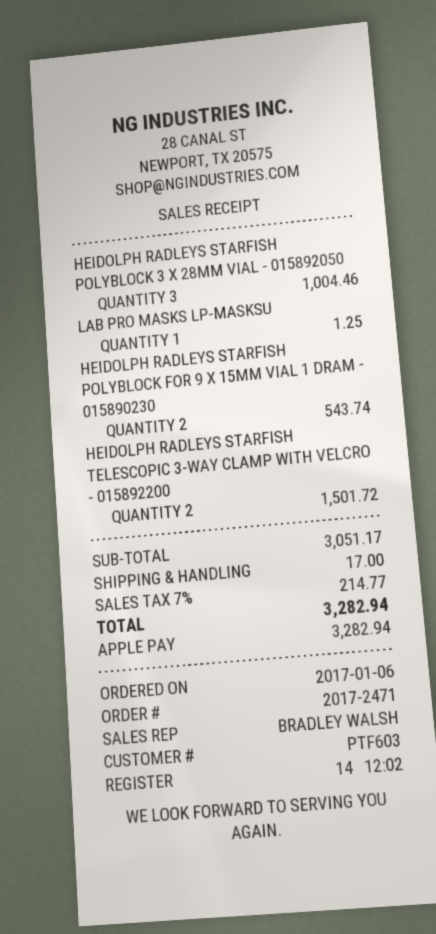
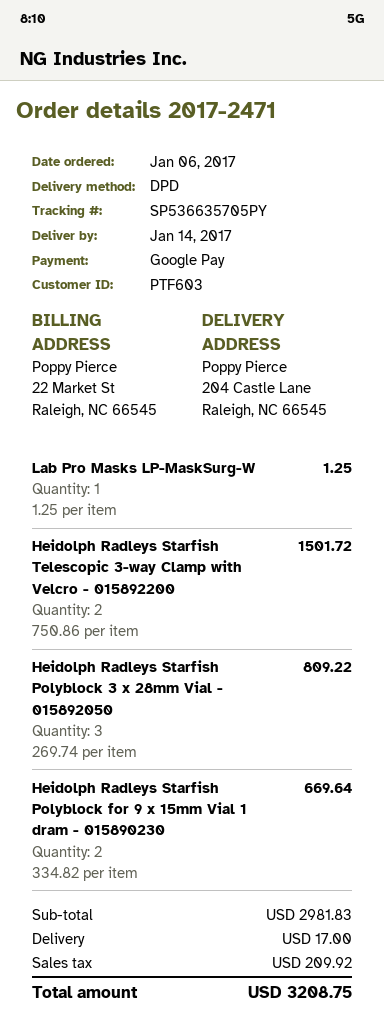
payment method: Apple Pay -> Google Pay
HEIDOLPH RADLEYS STARFISH POLYBLOCK 3 X 28MM VIAL - 015892050: 3 for 1004.46 -> 3 for 809.22
HEIDOLPH RADLEYS STARFISH POLYBLOCK FOR 9 X 15MM VIAL 1 DRAM - 015890230: 2 for 543.74 -> 2 for 669.64
subtotal: 3051.17 -> 2981.83
tax: 214.77 -> 209.92
total: 3282.94 -> 3208.75

